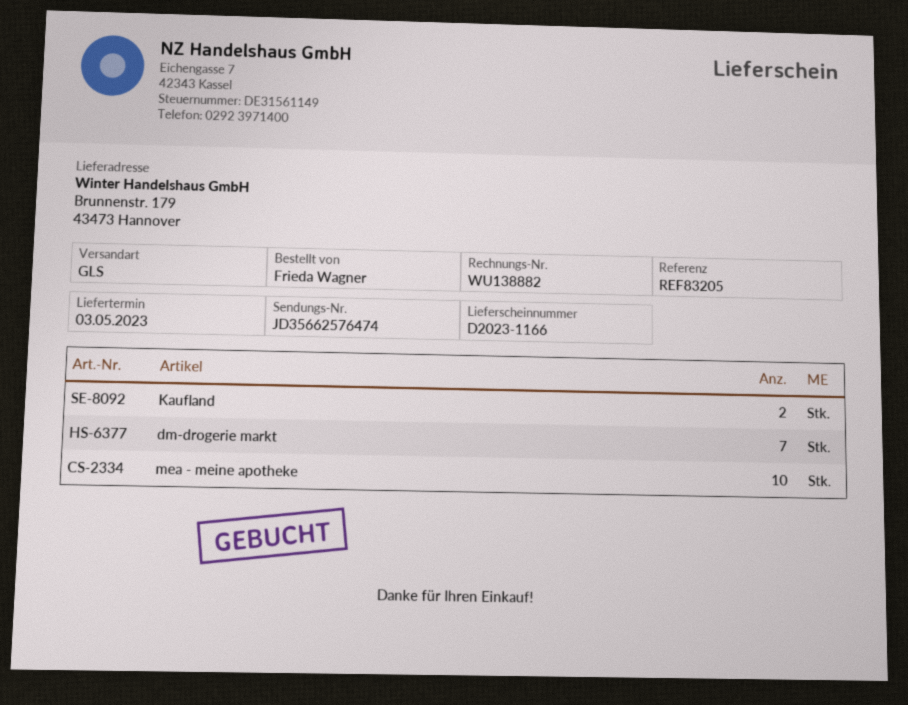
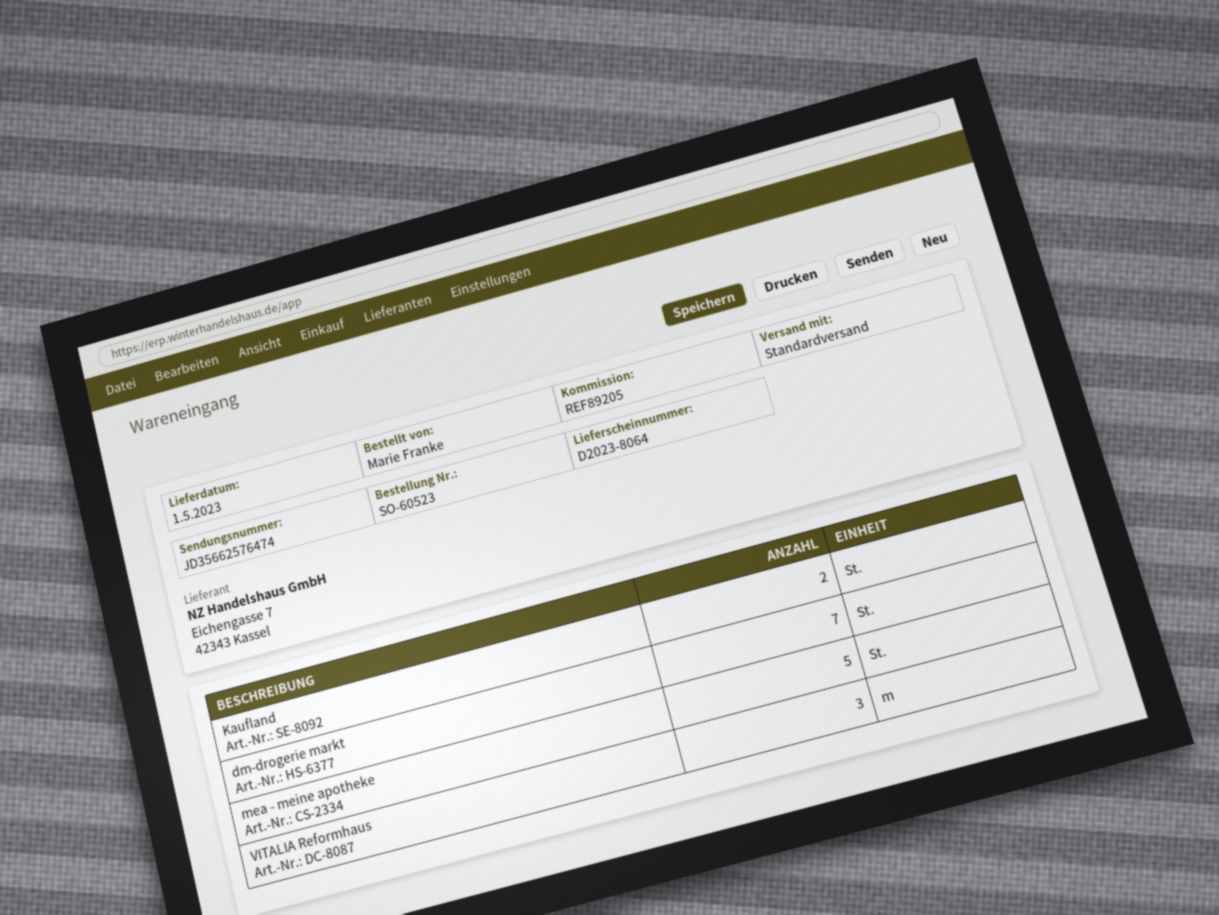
delivery note number: D2023-1166 -> D2023-8064
delivery date: 2023-05-03 -> 2023-05-01
reference: REF83205 -> REF89205
ordered by: Frieda Wagner -> Marie Franke
shipping method: GLS -> standard
mea - meine apotheke: 10 -> 5
VITALIA Reformhaus: none -> 3

